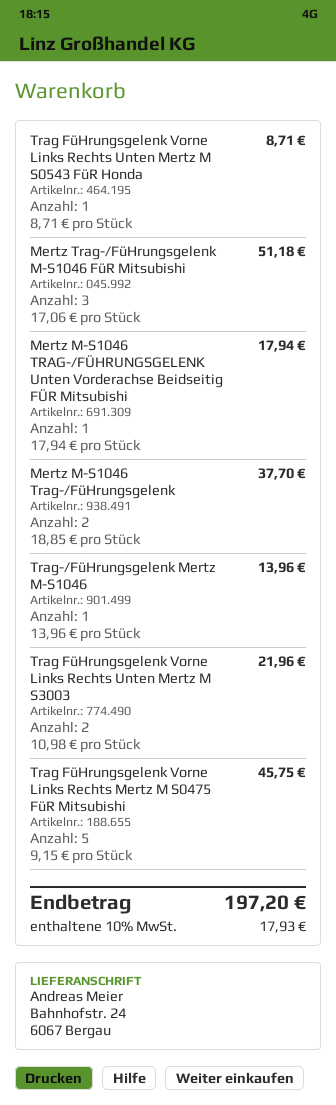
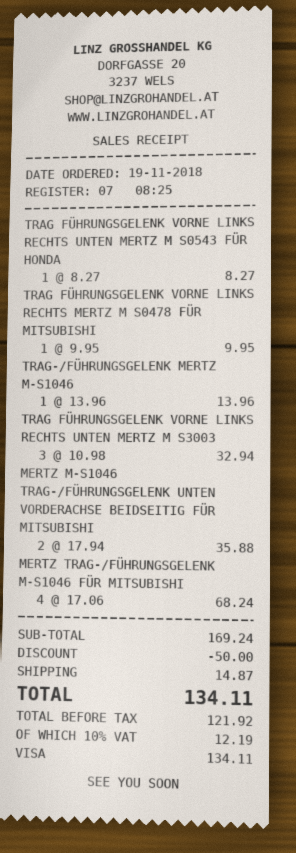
Trag FüHrungsgelenk Vorne Links Rechts Unten Mertz M S0543 FüR Honda: 1 x 8.71 = 8.71 -> 1 x 8.27 = 8.27
Mertz Trag-/FüHrungsgelenk M-S1046 FüR Mitsubishi: 3 x 17.06 = 51.18 -> 4 x 17.06 = 68.24
Mertz M-S1046 TRAG-/FÜHRUNGSGELENK Unten Vorderachse Beidseitig FÜR Mitsubishi: 1 x 17.94 = 17.94 -> 2 x 17.94 = 35.88
Mertz M-S1046 Trag-/FüHrungsgelenk: 2 x 18.85 = 37.70 -> none
Trag FüHrungsgelenk Vorne Links Rechts Unten Mertz M S3003: 2 x 10.98 = 21.96 -> 3 x 10.98 = 32.94
Trag FüHrungsgelenk Vorne Links Rechts Mertz M S0475 FüR Mitsubishi: 5 x 9.15 = 45.75 -> none
TRAG FÜHRUNGSGELENK VORNE LINKS RECHTS MERTZ M S0478 FÜR MITSUBISHI: none -> 1 x 9.95 = 9.95
discount: none -> 50.00
shipping: none -> 14.87
tax: 10% = 17.93 -> 10% = 12.19
total: 197.20 -> 134.11

